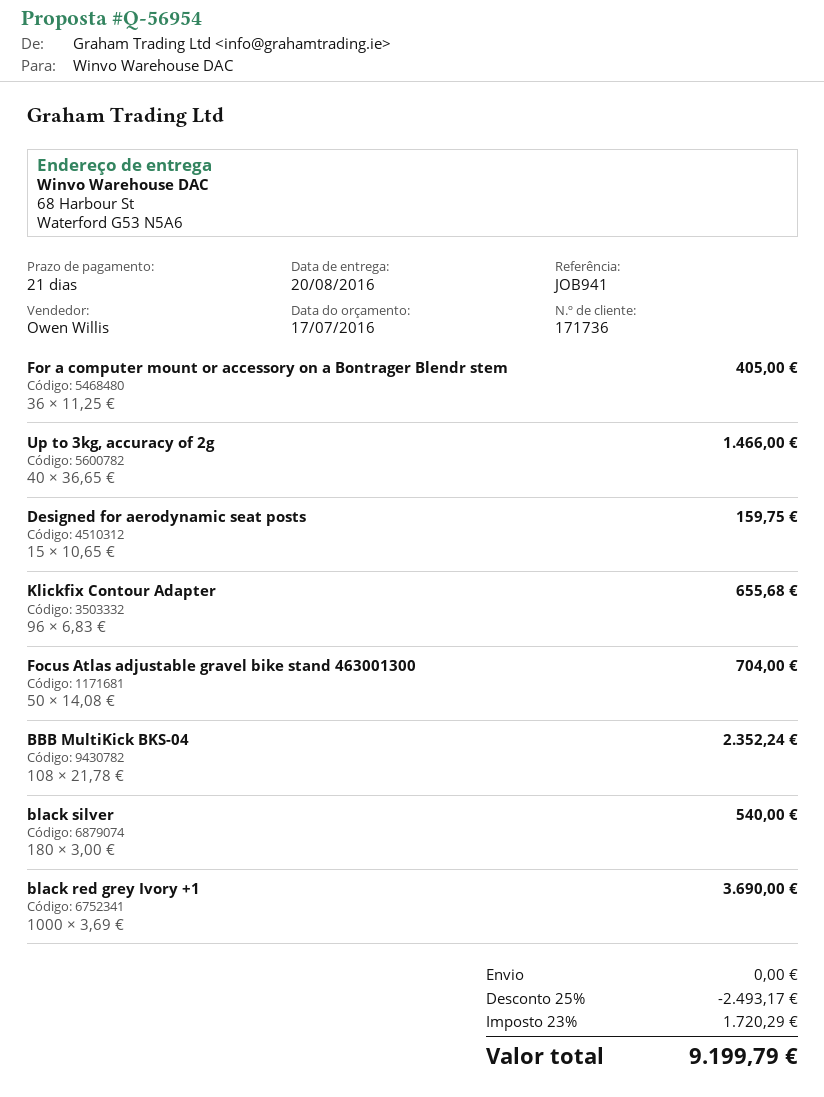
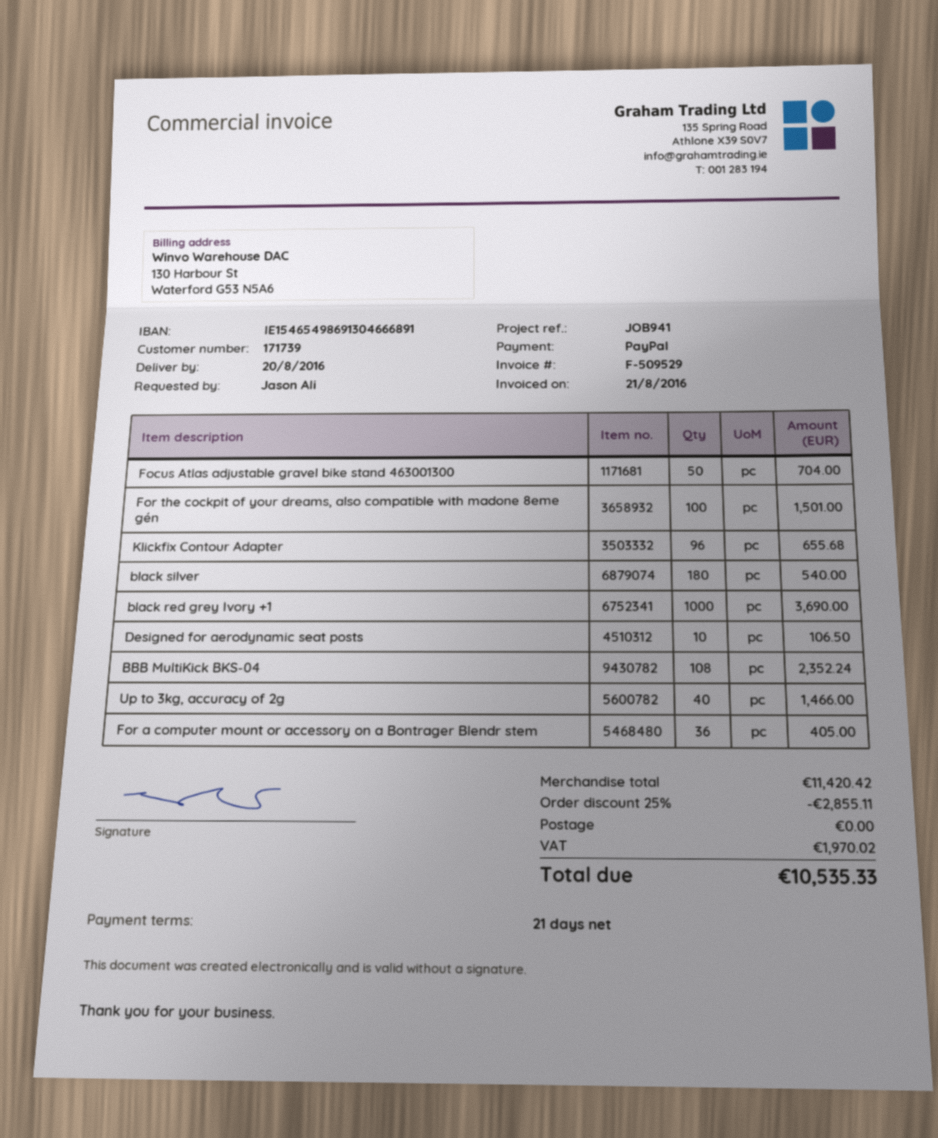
customer number: 171736 -> 171739
Designed for aerodynamic seat posts: 15 for 159.75 -> 10 for 106.50
For the cockpit of your dreams, also compatible with madone 8eme gén: none -> 100 for 1501.00
discount: 25% = 2493.17 -> 25% = 2855.11
tax: 1720.29 -> 1970.02
total: 9199.79 -> 10535.33

